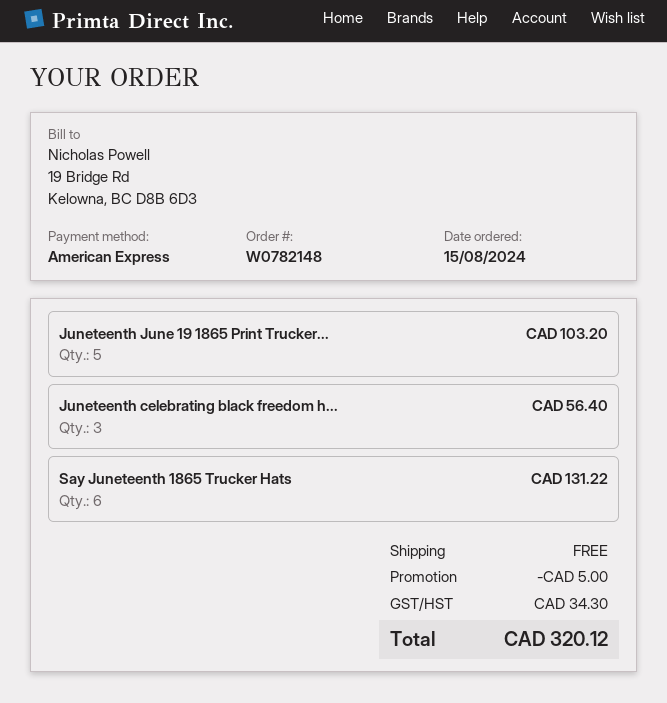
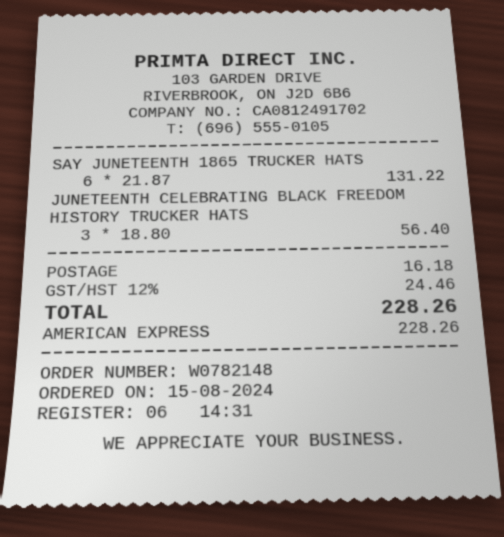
Juneteenth June 19 1865 Print Trucker...: 5 for 103.20 -> none
discount: 5.00 -> none
shipping: 0.00 -> 16.18
tax: 34.30 -> 24.46
total: 320.12 -> 228.26

